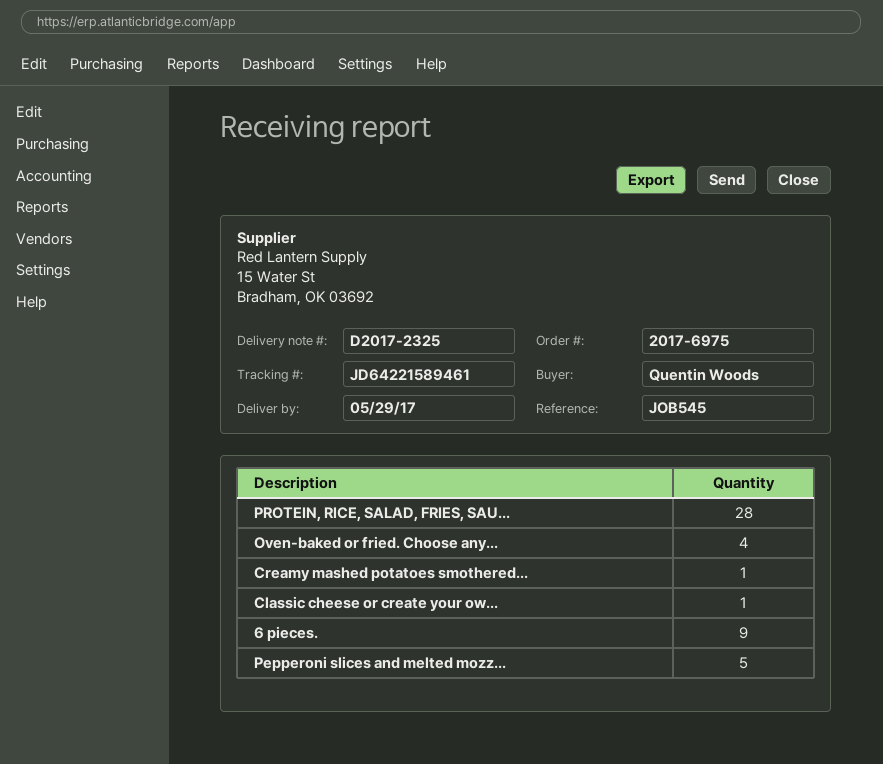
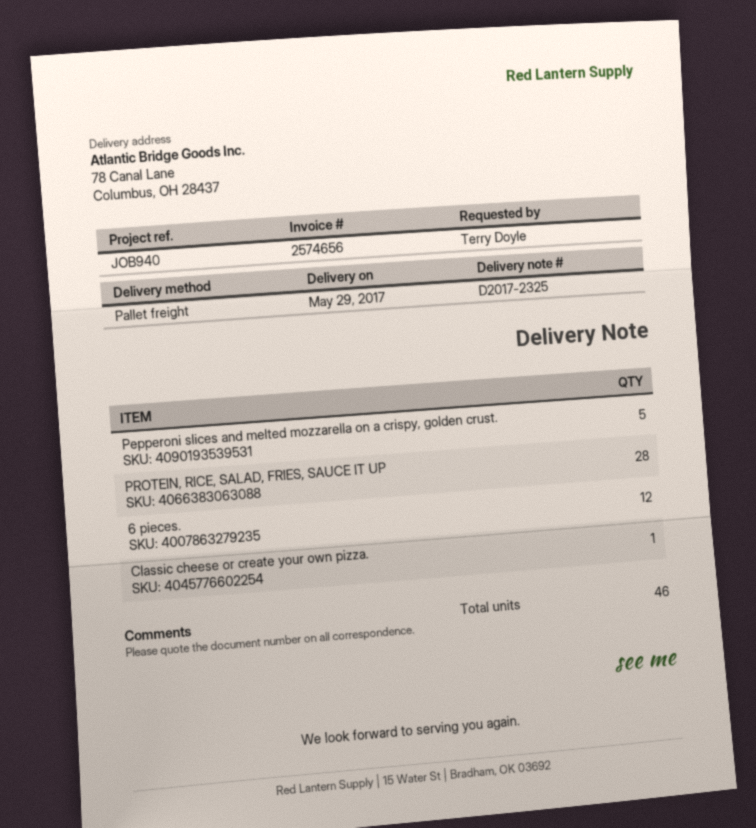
reference: JOB545 -> JOB940
ordered by: Quentin Woods -> Terry Doyle
Oven-baked or fried. Choose any...: 4 -> none
Creamy mashed potatoes smothered...: 1 -> none
6 pieces.: 9 -> 12

